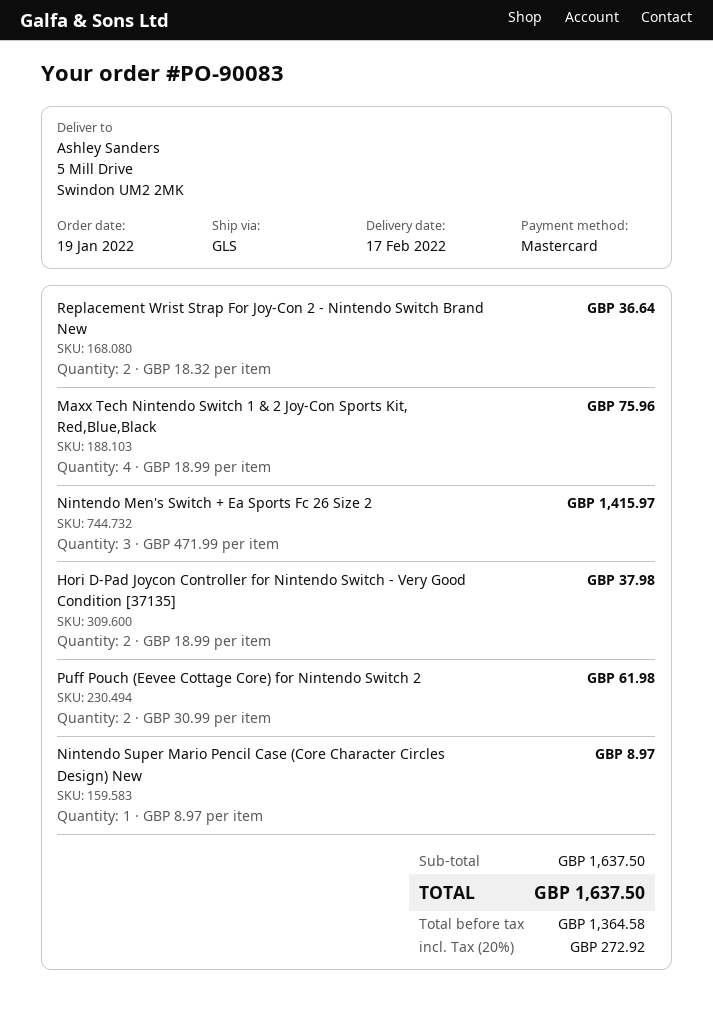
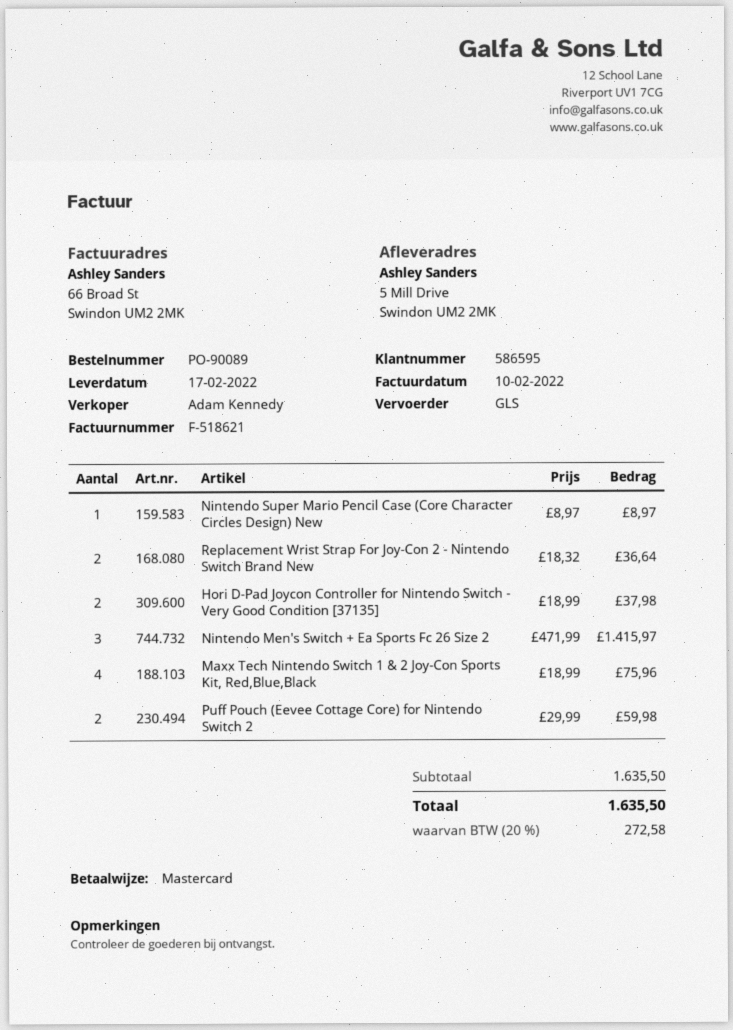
order number: PO-90083 -> PO-90089
Puff Pouch (Eevee Cottage Core) for Nintendo Switch 2: 2 x 30.99 = 61.98 -> 2 x 29.99 = 59.98
subtotal: 1637.50 -> 1635.50
tax: 20% = 272.92 -> 20% = 272.58
total: 1637.50 -> 1635.50

